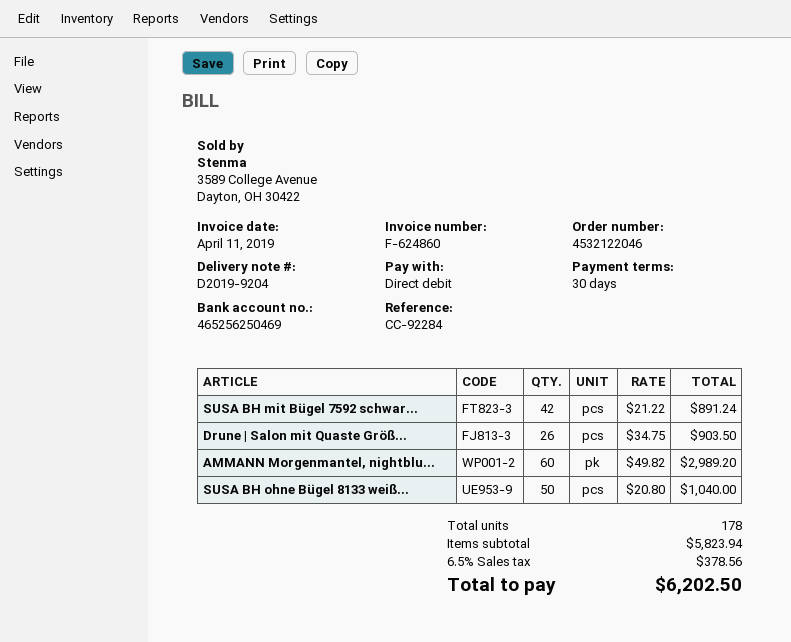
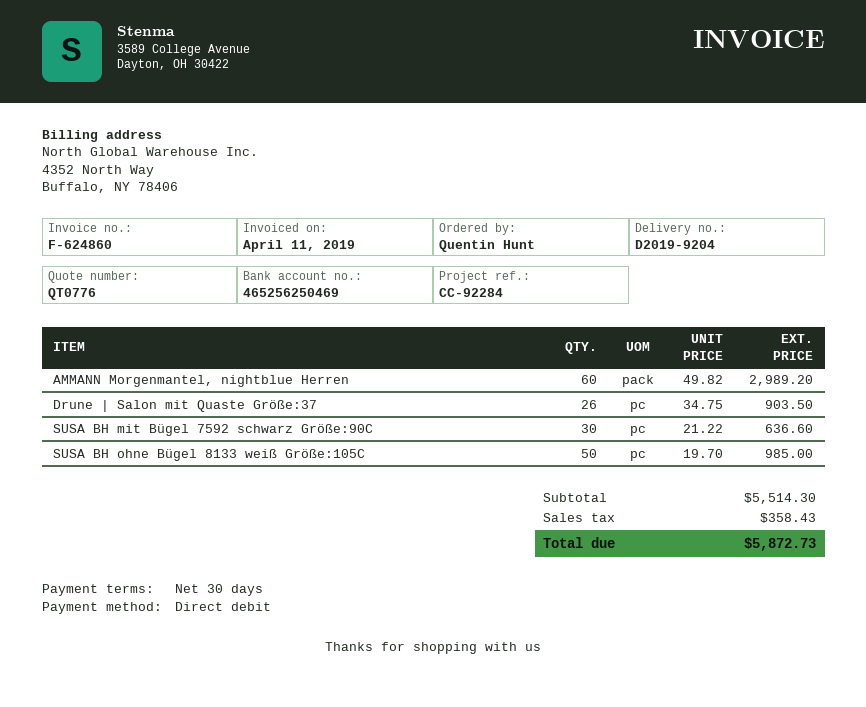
SUSA BH mit Bügel 7592 schwar...: 42 x 21.22 = 891.24 -> 30 x 21.22 = 636.60
SUSA BH ohne Bügel 8133 weiß...: 50 x 20.80 = 1040.00 -> 50 x 19.70 = 985.00
subtotal: 5823.94 -> 5514.30
tax: 378.56 -> 358.43
total: 6202.50 -> 5872.73

